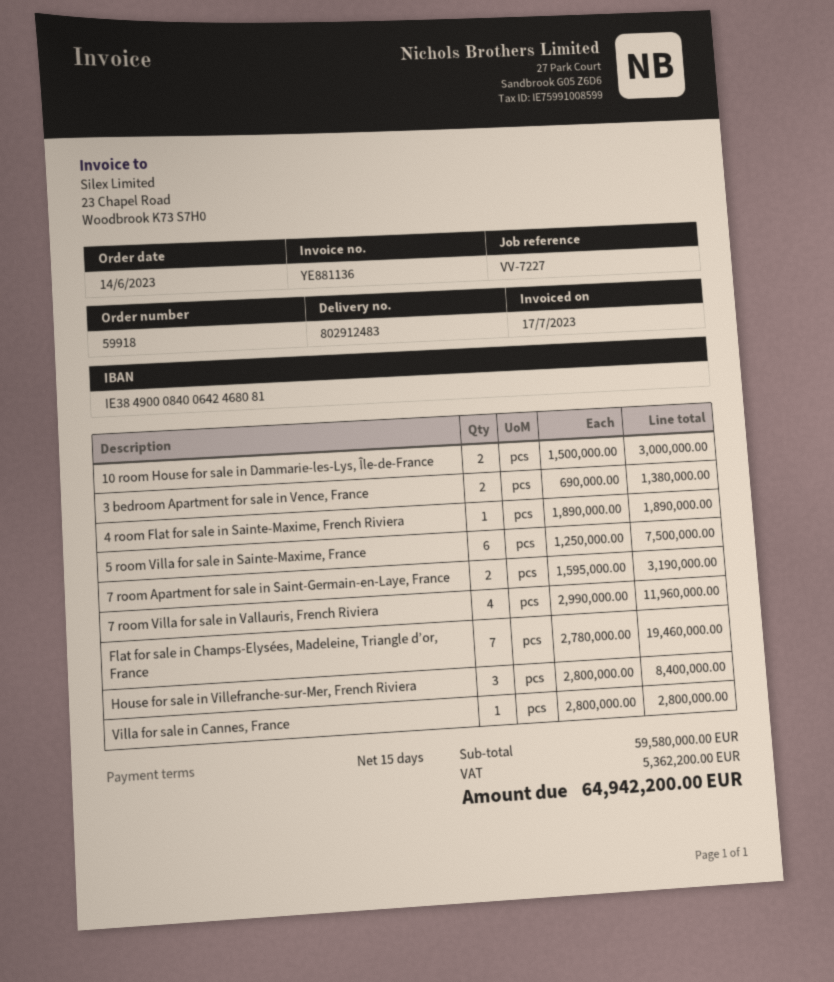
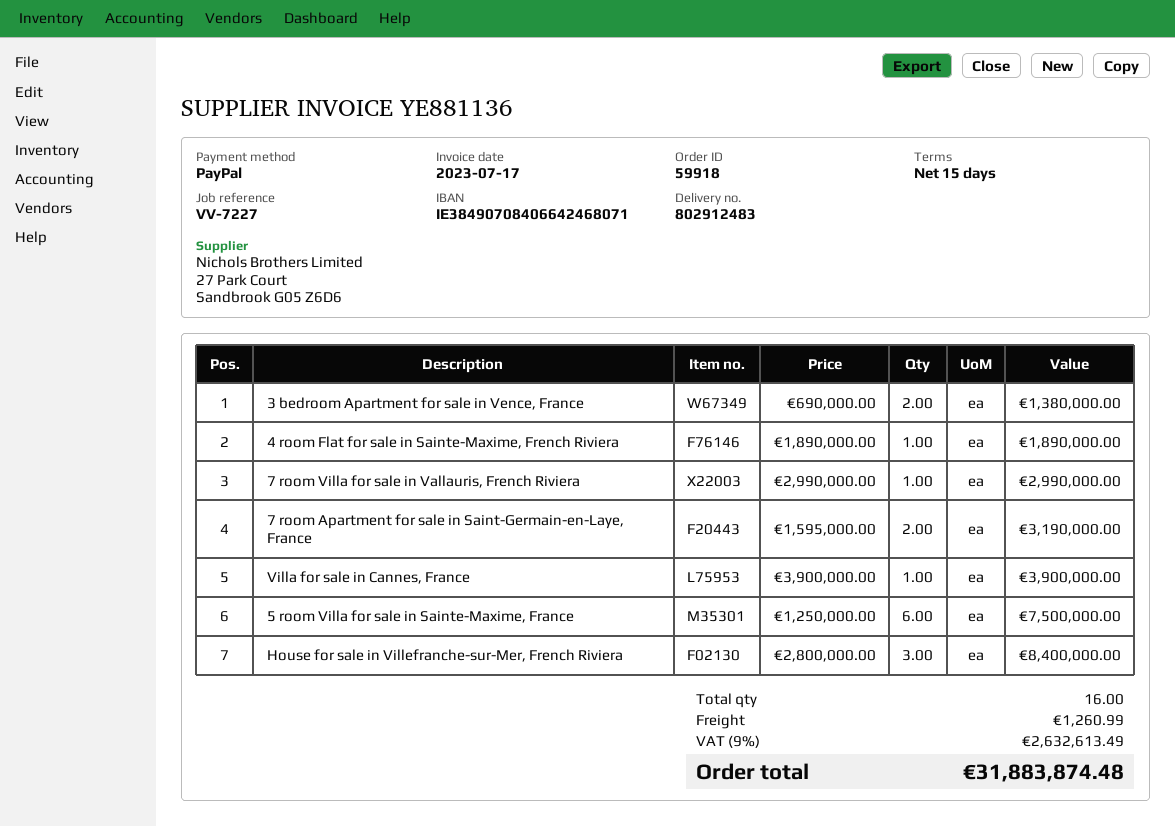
bank account: IE38490008400642468081 -> IE38490708406642468071
10 room House for sale in Dammarie-les-Lys, Île-de-France: 2 x 1500000.00 = 3000000.00 -> none
7 room Villa for sale in Vallauris, French Riviera: 4 x 2990000.00 = 11960000.00 -> 1 x 2990000.00 = 2990000.00
Flat for sale in Champs-Elysées, Madeleine, Triangle d’or, France: 7 x 2780000.00 = 19460000.00 -> none
Villa for sale in Cannes, France: 1 x 2800000.00 = 2800000.00 -> 1 x 3900000.00 = 3900000.00
shipping: none -> 1260.99
tax: 5362200.00 -> 2632613.49
total: 64942200.00 -> 31883874.48

